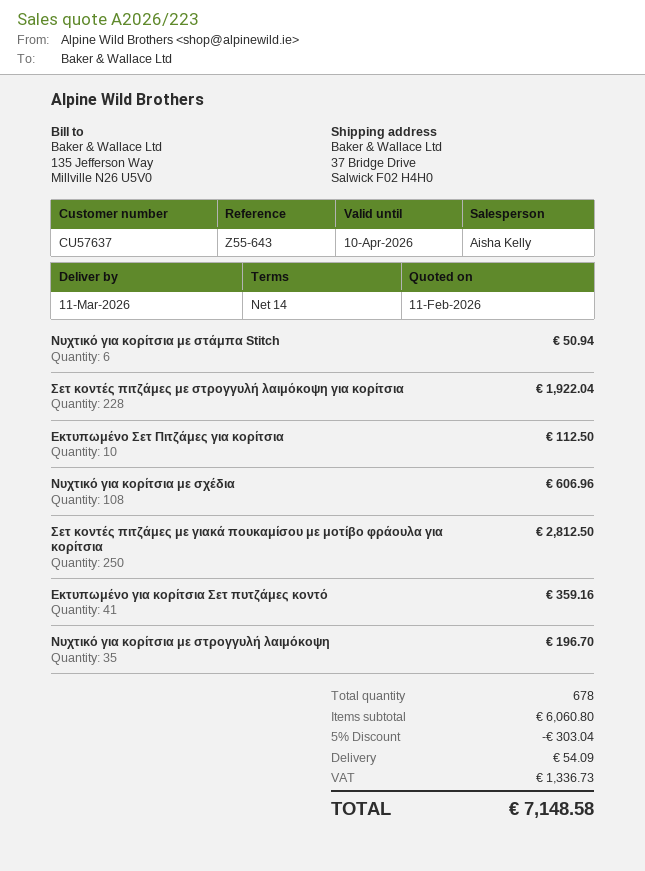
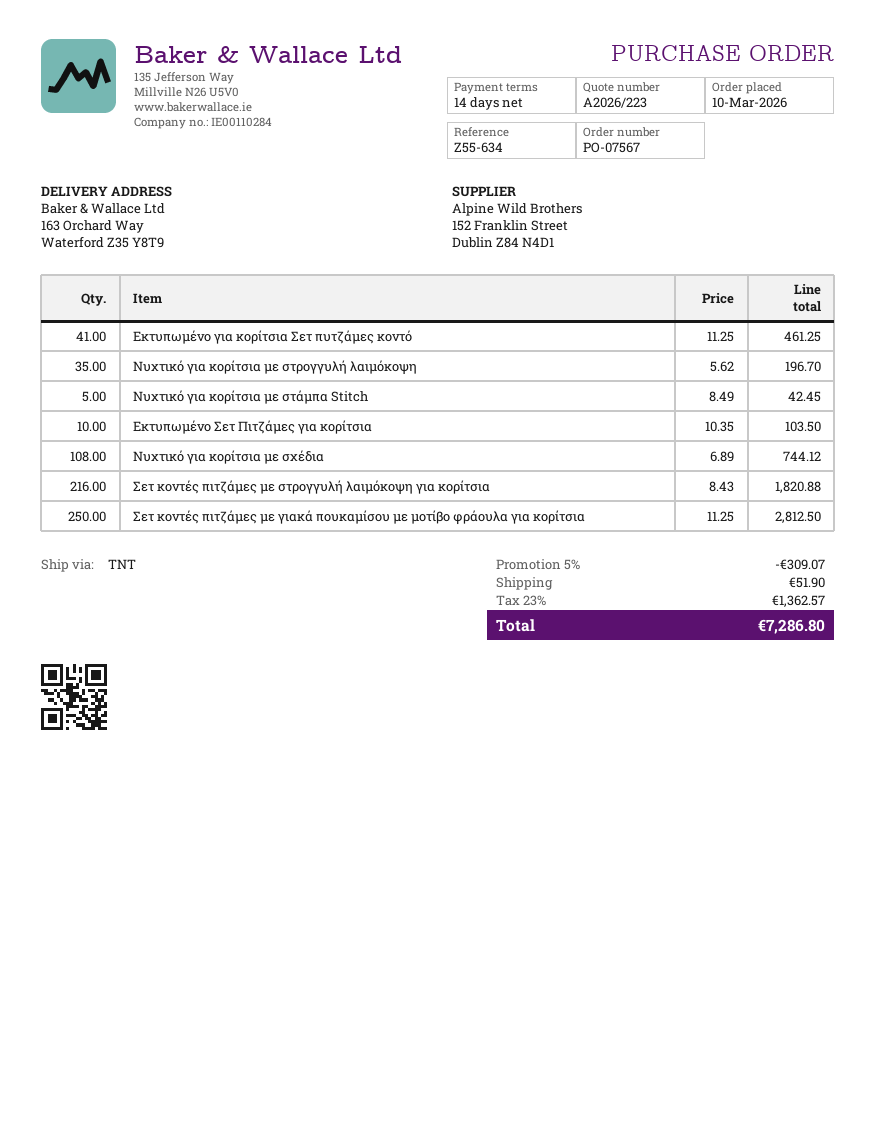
reference: Z55-643 -> Z55-634
ship to: 37 Bridge Drive, Salwick F02 H4H0 -> 163 Orchard Way, Waterford Z35 Y8T9
Νυχτικό για κορίτσια με στάμπα Stitch: 6 for 50.94 -> 5 for 42.45
Σετ κοντές πιτζάμες με στρογγυλή λαιμόκοψη για κορίτσια: 228 for 1922.04 -> 216 for 1820.88
Εκτυπωμένο Σετ Πιτζάμες για κορίτσια: 10 for 112.50 -> 10 for 103.50
Νυχτικό για κορίτσια με σχέδια: 108 for 606.96 -> 108 for 744.12
Εκτυπωμένο για κορίτσια Σετ πυτζάμες κοντό: 41 for 359.16 -> 41 for 461.25
discount: 5% = 303.04 -> 5% = 309.07
shipping: 54.09 -> 51.90
tax: 1336.73 -> 1362.57
total: 7148.58 -> 7286.80

